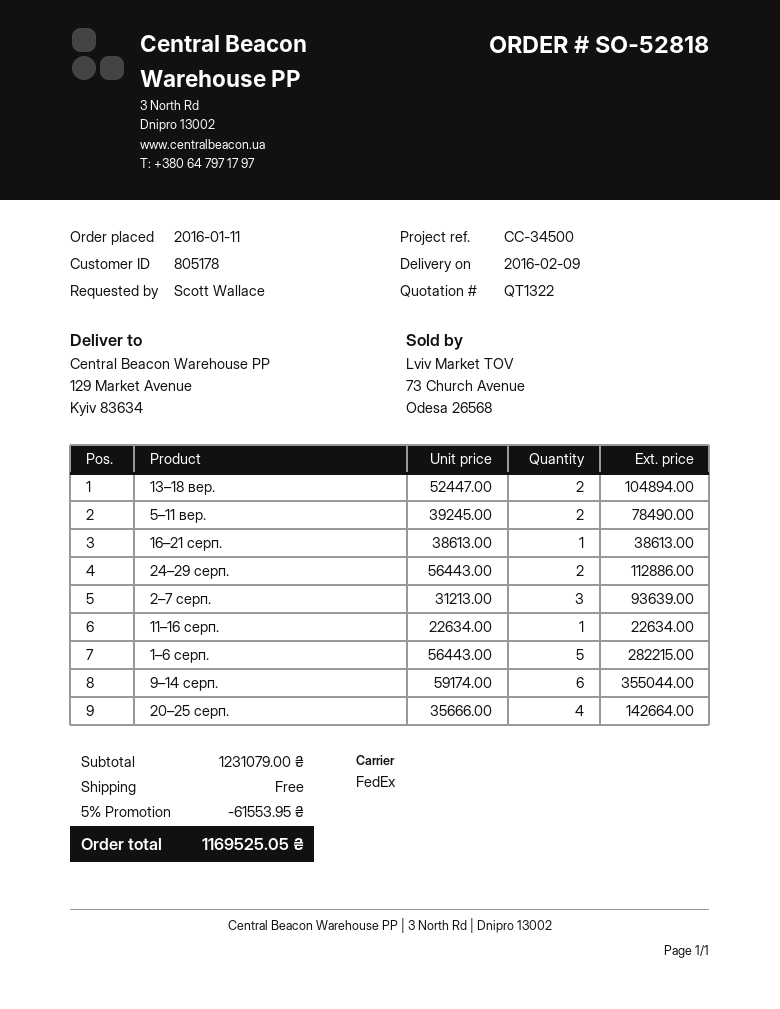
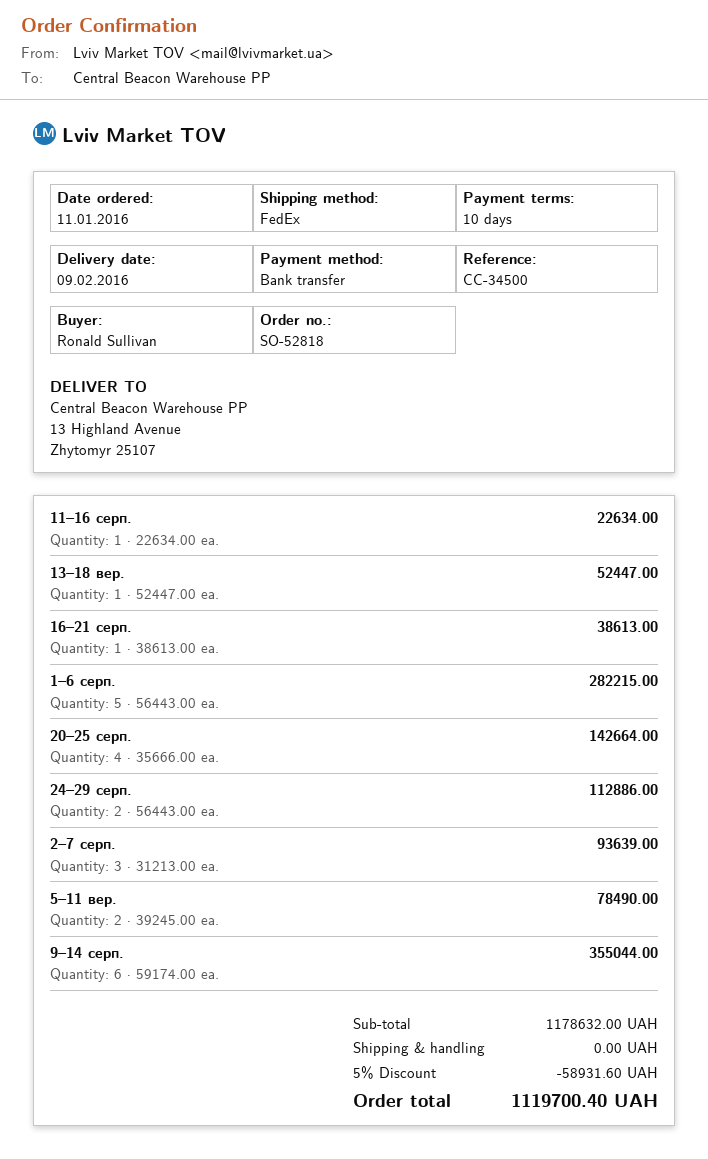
ordered by: Scott Wallace -> Ronald Sullivan
ship to: 129 Market Avenue, Kyiv 83634 -> 13 Highland Avenue, Zhytomyr 25107
13–18 вер.: 2 x 52447.00 = 104894.00 -> 1 x 52447.00 = 52447.00
subtotal: 1231079.00 -> 1178632.00
discount: 5% = 61553.95 -> 5% = 58931.60
total: 1169525.05 -> 1119700.40

